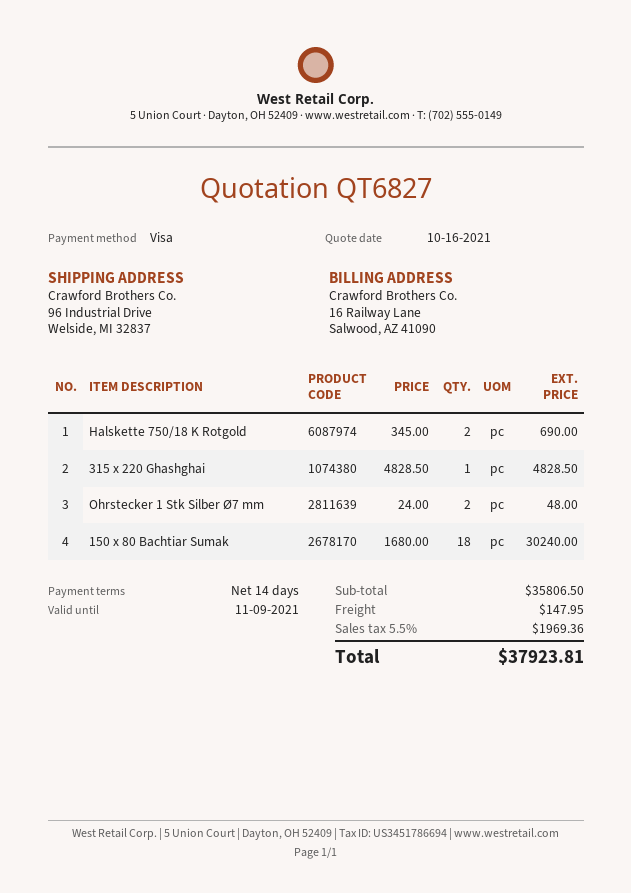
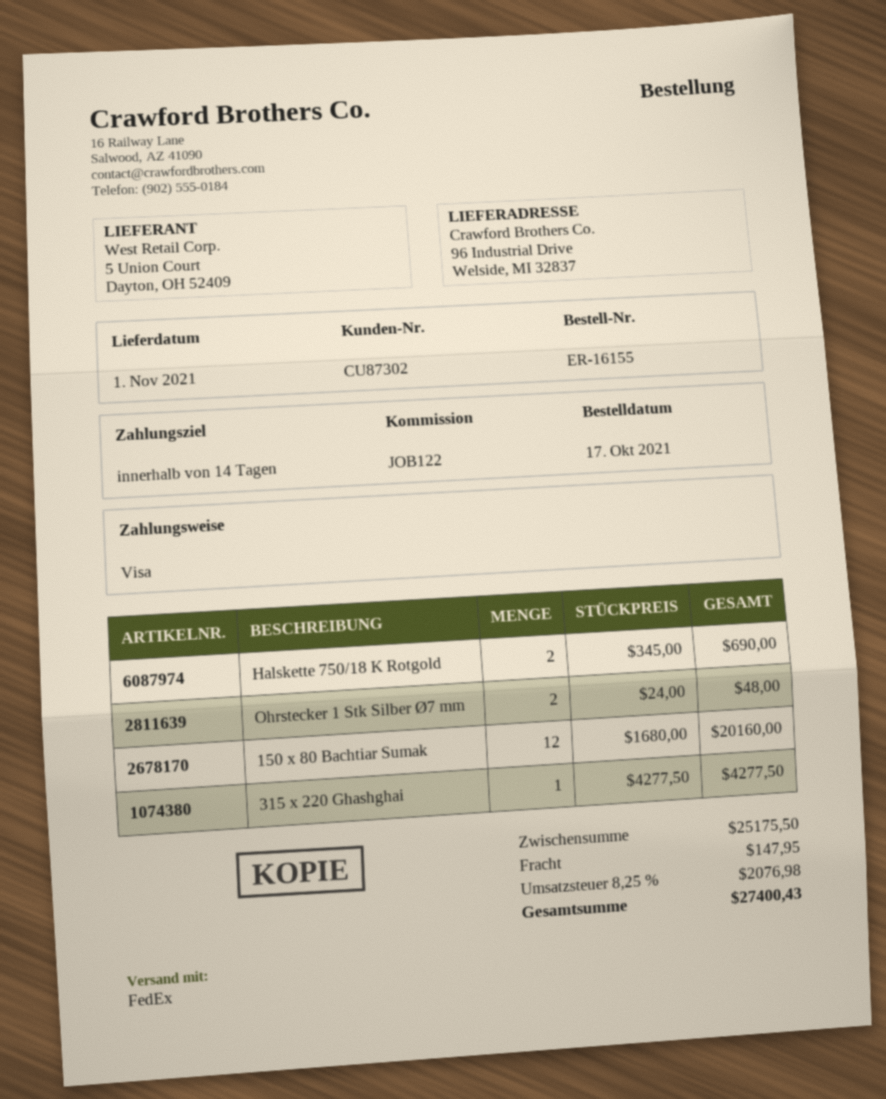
315 x 220 Ghashghai: 1 x 4828.50 = 4828.50 -> 1 x 4277.50 = 4277.50
150 x 80 Bachtiar Sumak: 18 x 1680.00 = 30240.00 -> 12 x 1680.00 = 20160.00
subtotal: 35806.50 -> 25175.50
tax: 5.5% = 1969.36 -> 8.25% = 2076.98
total: 37923.81 -> 27400.43

